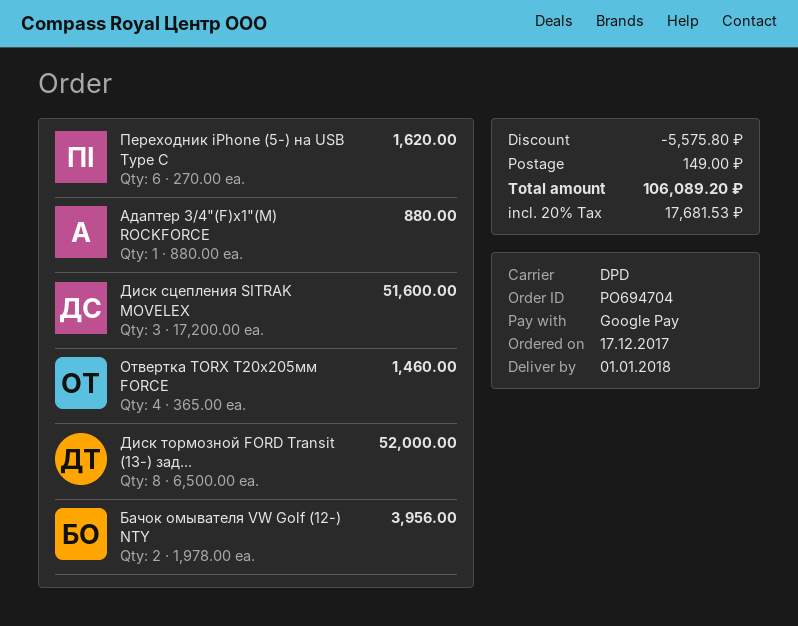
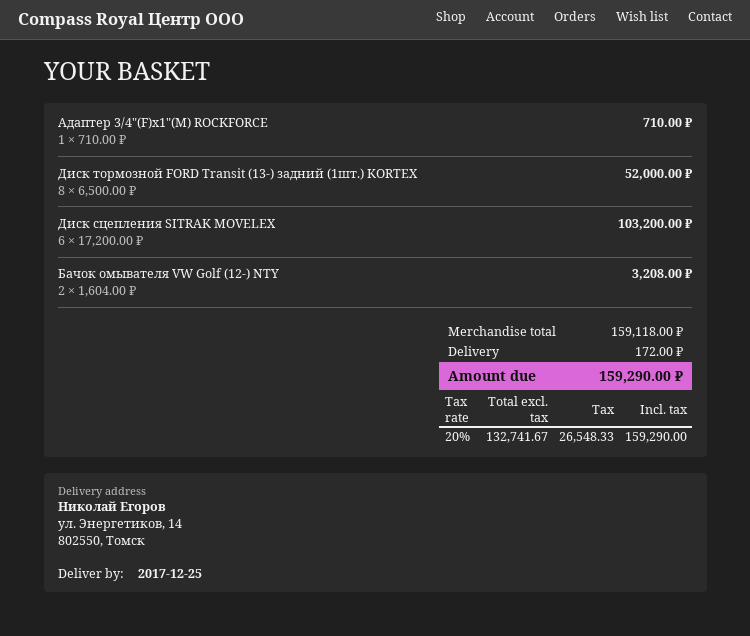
delivery date: 2018-01-01 -> 2017-12-25
Переходник iPhone (5-) на USB Type C: 6 x 270.00 = 1620.00 -> none
Адаптер 3/4"(F)х1"(M) ROCKFORCE: 1 x 880.00 = 880.00 -> 1 x 710.00 = 710.00
Диск сцепления SITRAK MOVELEX: 3 x 17200.00 = 51600.00 -> 6 x 17200.00 = 103200.00
Отвертка TORX T20х205мм FORCE: 4 x 365.00 = 1460.00 -> none
Бачок омывателя VW Golf (12-) NTY: 2 x 1978.00 = 3956.00 -> 2 x 1604.00 = 3208.00
discount: 5575.80 -> none
shipping: 149.00 -> 172.00
tax: 20% = 17681.53 -> 20% = 26548.33
total: 106089.20 -> 159290.00

